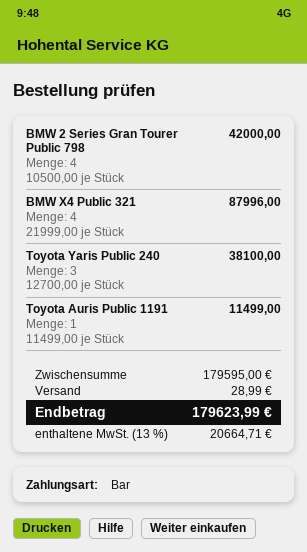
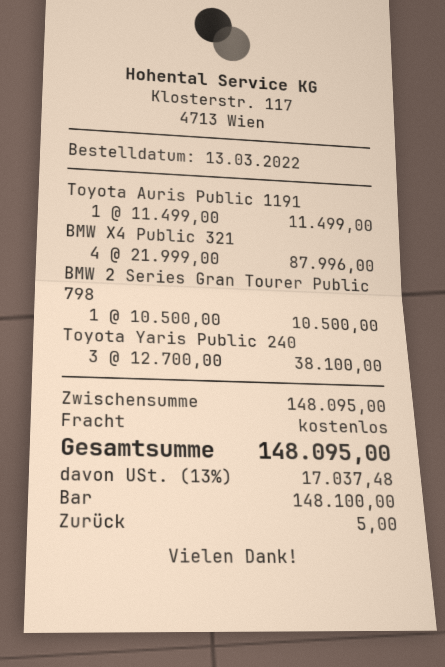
BMW 2 Series Gran Tourer Public 798: 4 x 10500.00 = 42000.00 -> 1 x 10500.00 = 10500.00
subtotal: 179595.00 -> 148095.00
shipping: 28.99 -> 0.00
tax: 13% = 20664.71 -> 13% = 17037.48
total: 179623.99 -> 148095.00

